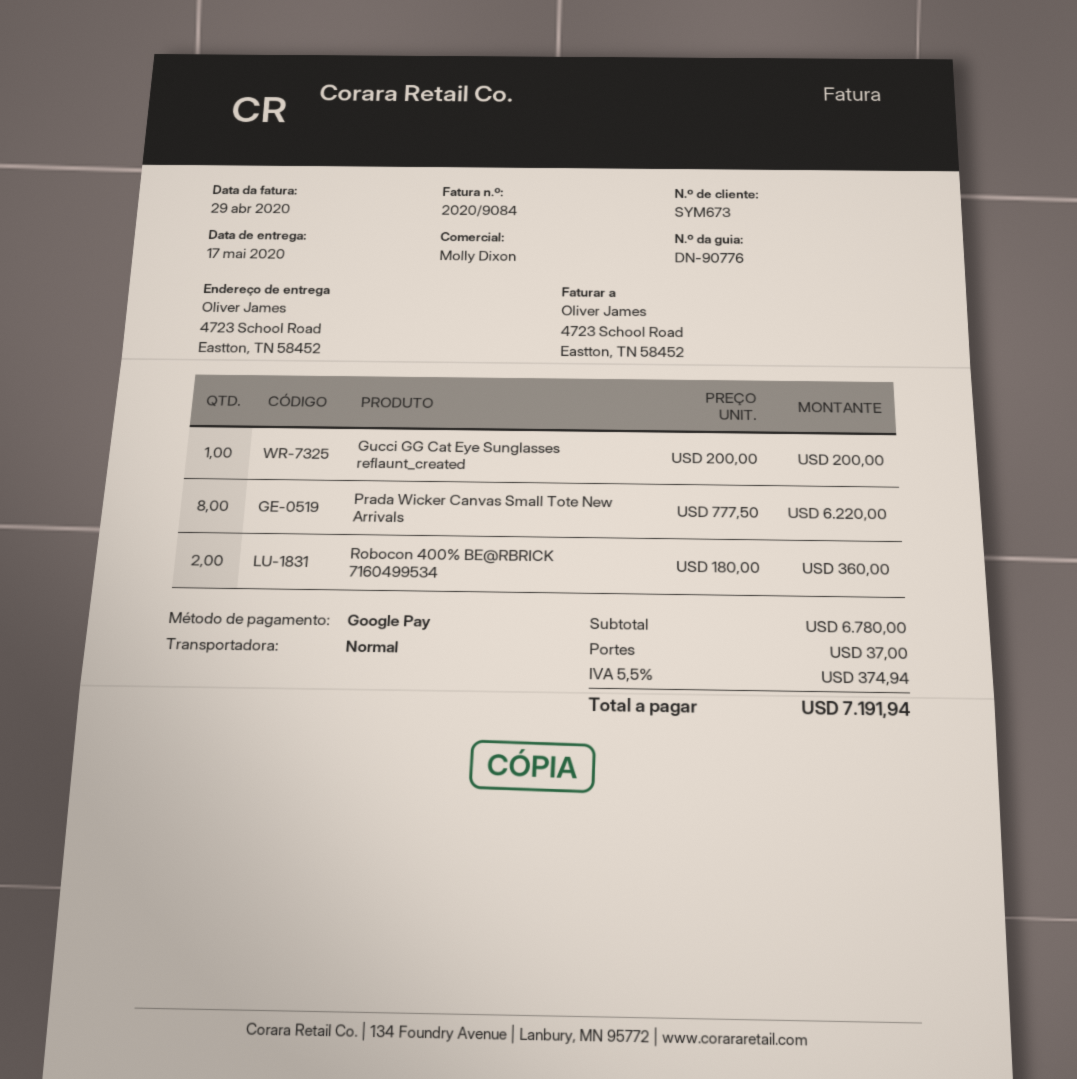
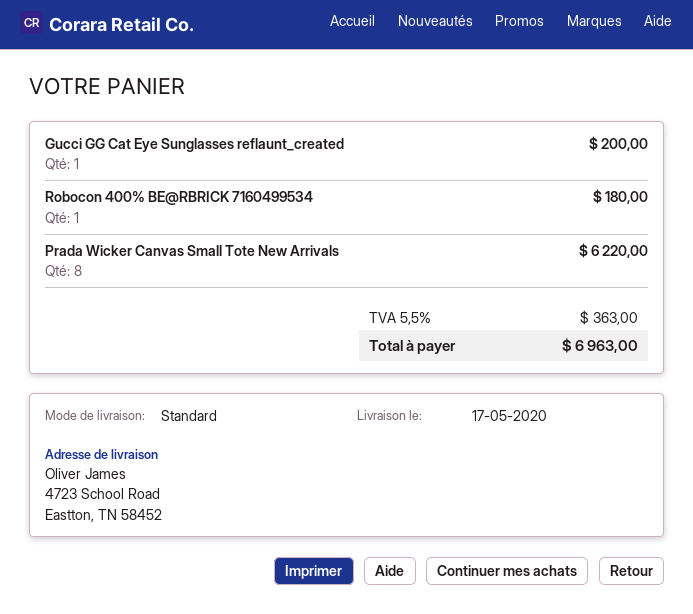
Robocon 400% BE@RBRICK 7160499534: 2 for 360.00 -> 1 for 180.00
shipping: 37.00 -> none
tax: 5.5% = 374.94 -> 5.5% = 363.00
total: 7191.94 -> 6963.00

